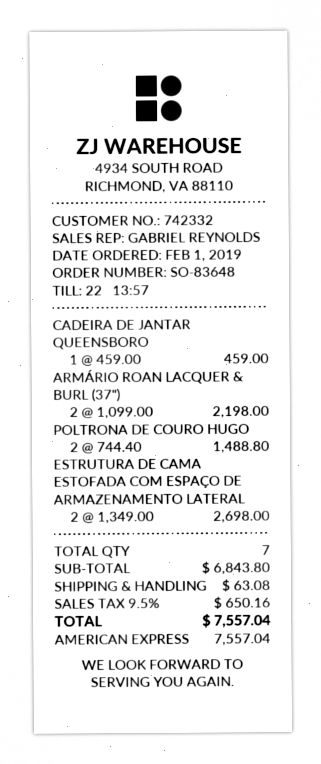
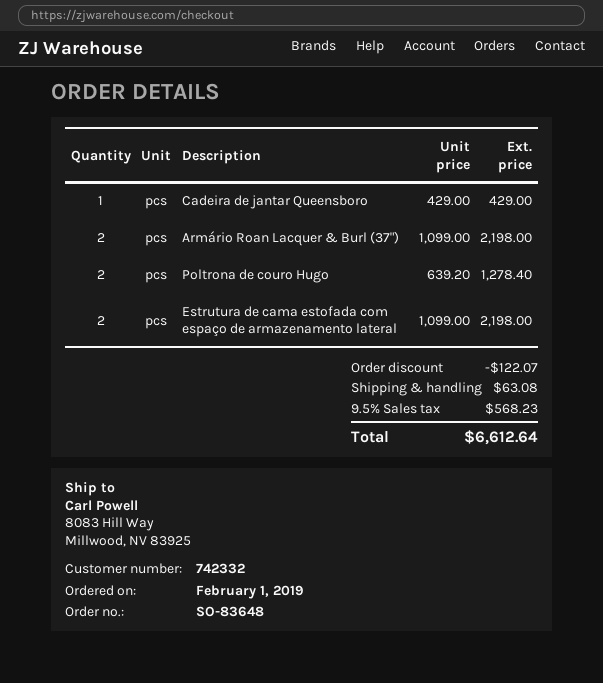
CADEIRA DE JANTAR QUEENSBORO: 1 x 459.00 = 459.00 -> 1 x 429.00 = 429.00
POLTRONA DE COURO HUGO: 2 x 744.40 = 1488.80 -> 2 x 639.20 = 1278.40
ESTRUTURA DE CAMA ESTOFADA COM ESPAÇO DE ARMAZENAMENTO LATERAL: 2 x 1349.00 = 2698.00 -> 2 x 1099.00 = 2198.00
discount: none -> 122.07
tax: 9.5% = 650.16 -> 9.5% = 568.23
total: 7557.04 -> 6612.64

